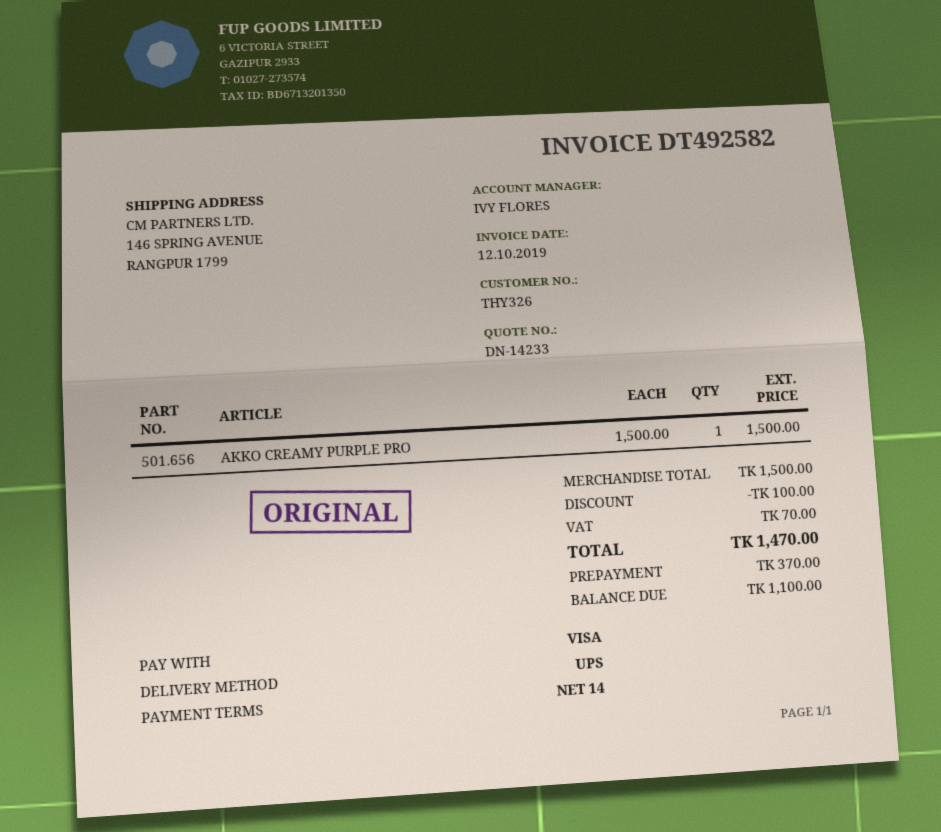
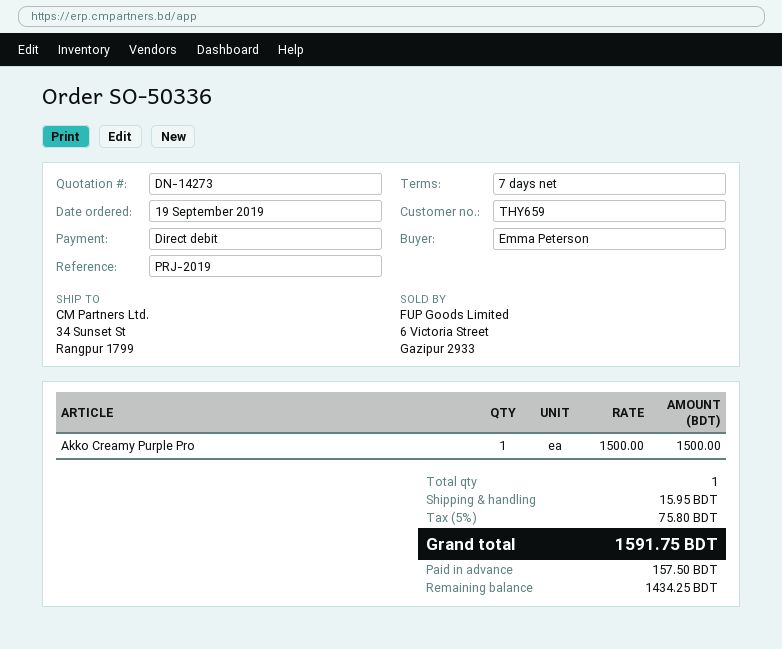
quote number: DN-14233 -> DN-14273
payment terms: 14 days -> 7 days
customer number: THY326 -> THY659
payment method: Visa -> direct debit
ship to: 146 SPRING AVENUE, RANGPUR 1799 -> 34 Sunset St, Rangpur 1799
discount: 100.00 -> none
shipping: none -> 15.95
tax: 70.00 -> 75.80
total: 1470.00 -> 1591.75
deposit: 370.00 -> 157.50
balance: 1100.00 -> 1434.25

